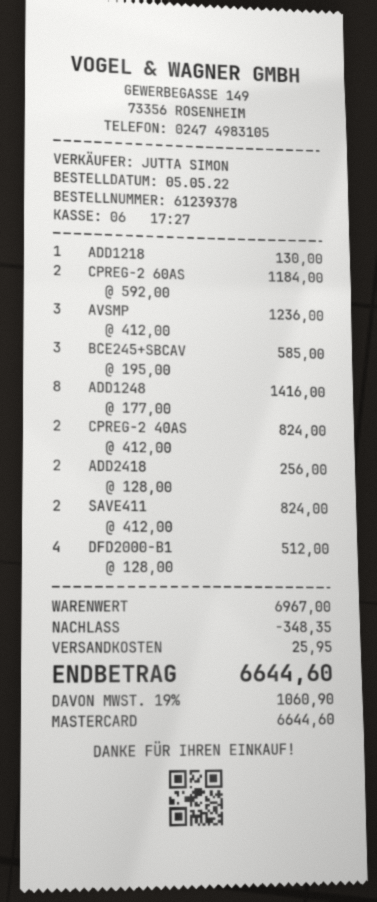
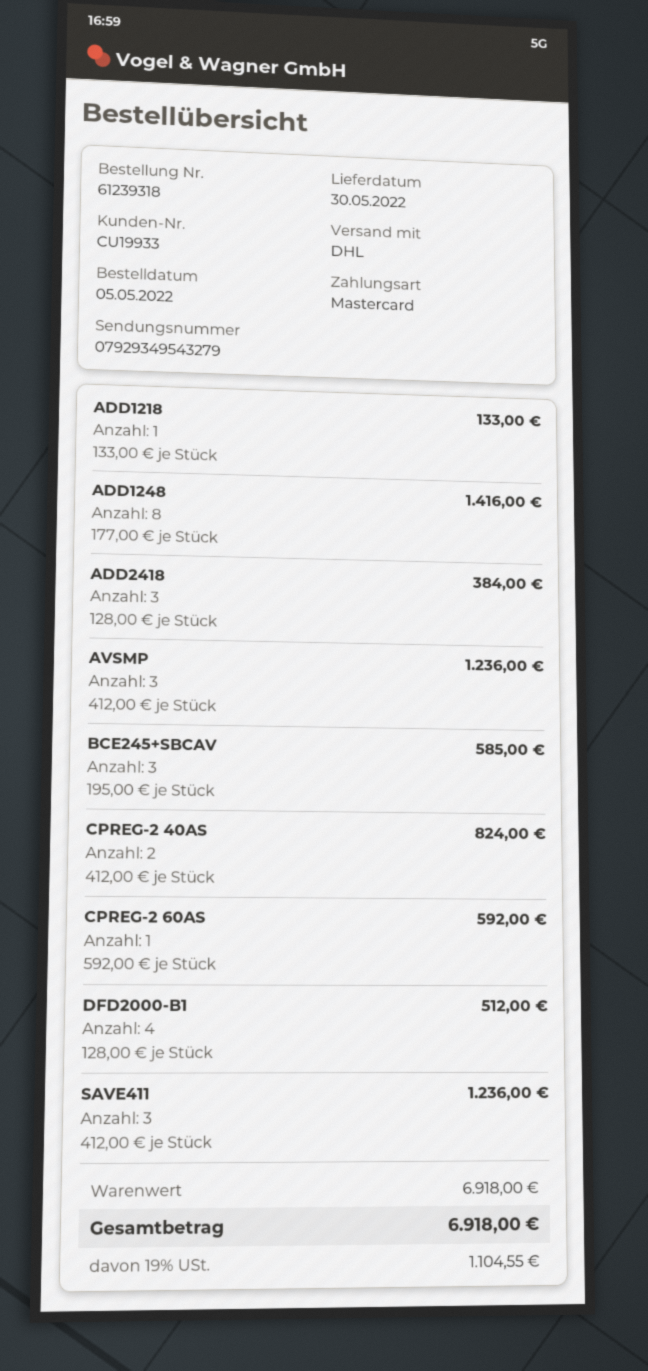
order number: 61239378 -> 61239318
ADD1218: 1 x 130.00 = 130.00 -> 1 x 133.00 = 133.00
CPREG-2 60AS: 2 x 592.00 = 1184.00 -> 1 x 592.00 = 592.00
ADD2418: 2 x 128.00 = 256.00 -> 3 x 128.00 = 384.00
SAVE411: 2 x 412.00 = 824.00 -> 3 x 412.00 = 1236.00
subtotal: 6967.00 -> 6918.00
discount: 348.35 -> none
shipping: 25.95 -> none
tax: 19% = 1060.90 -> 19% = 1104.55
total: 6644.60 -> 6918.00

